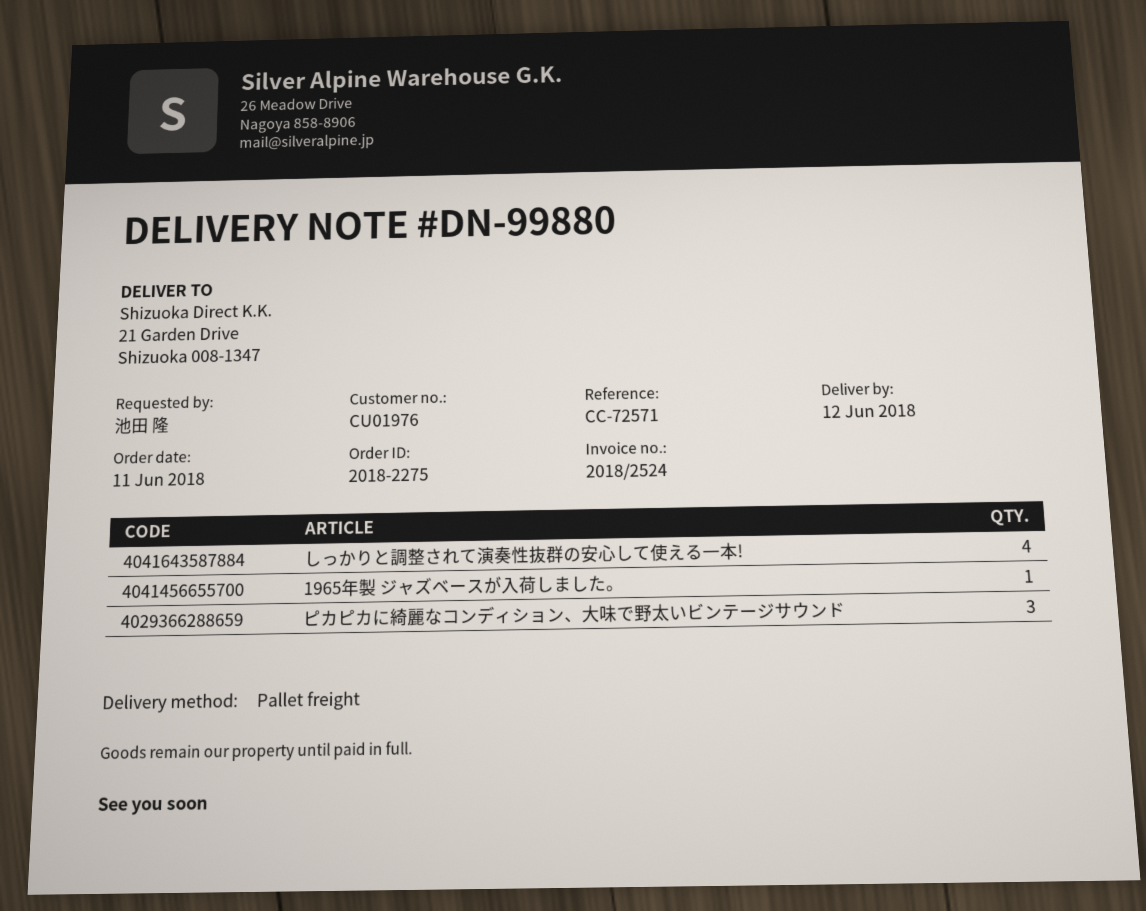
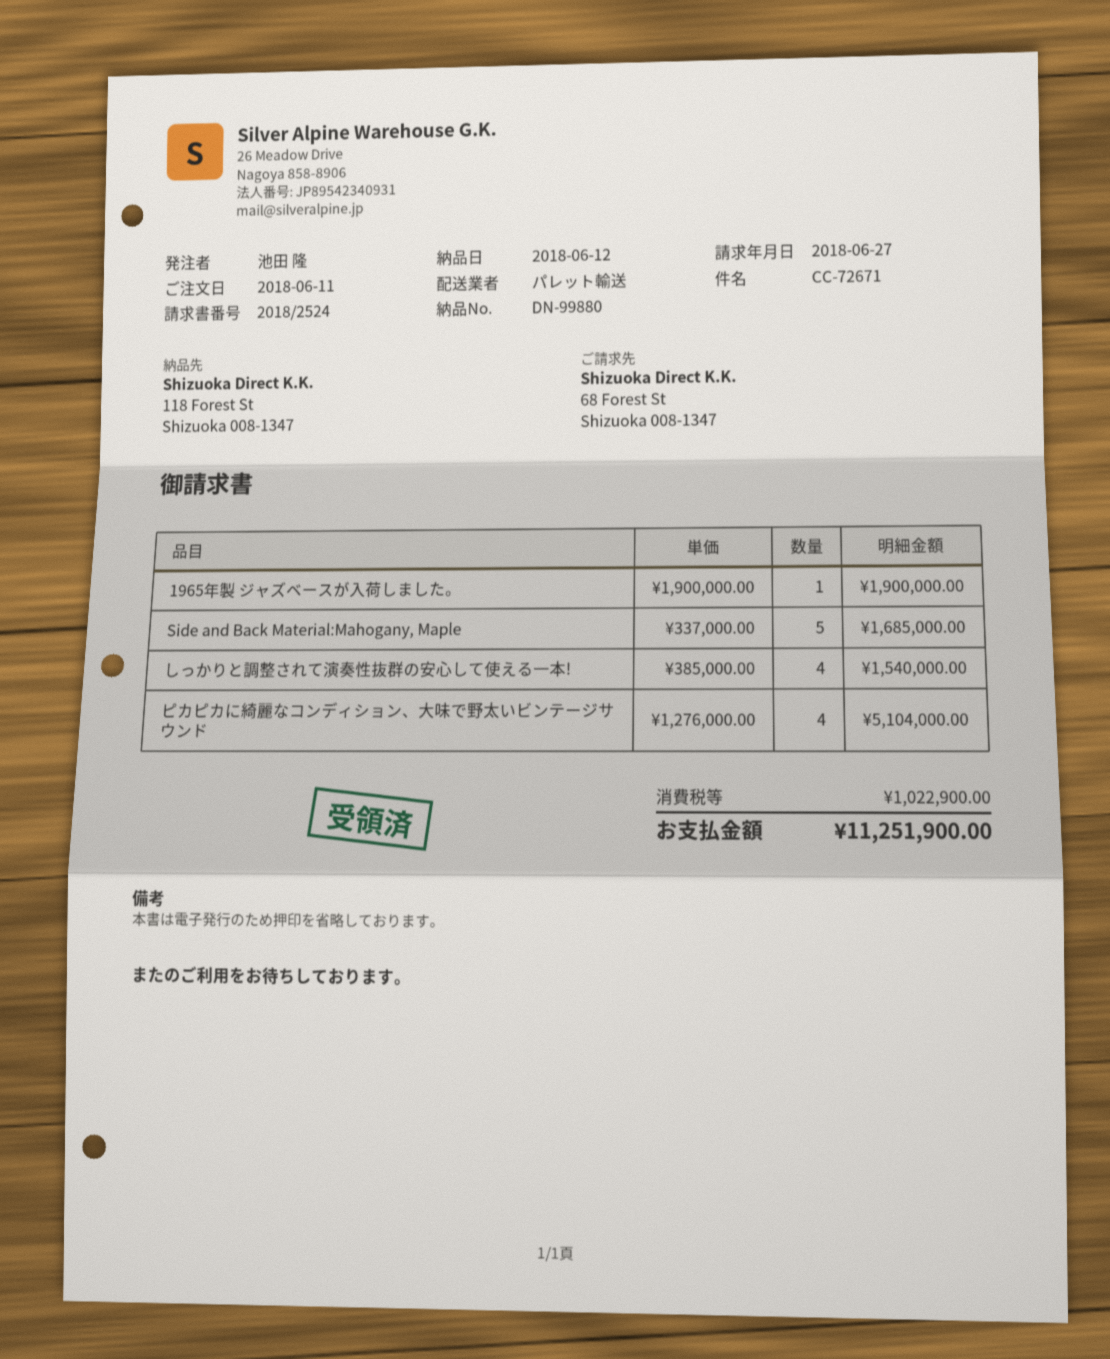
reference: CC-72571 -> CC-72671
ship to: 21 Garden Drive, Shizuoka 008-1347 -> 118 Forest St, Shizuoka 008-1347
ピカピカに綺麗なコンディション、大味で野太いビンテージサウンド: 3 -> 4
Side and Back Material:Mahogany, Maple: none -> 5

